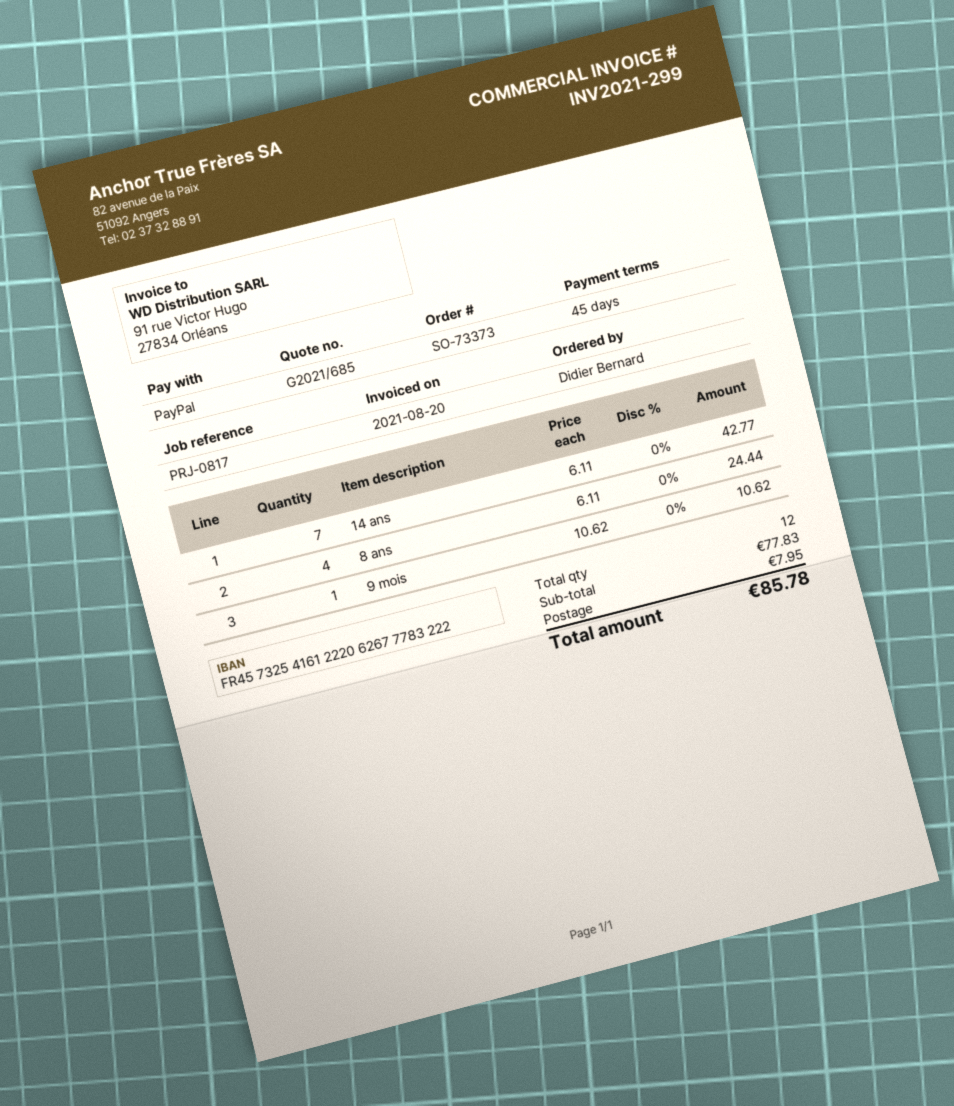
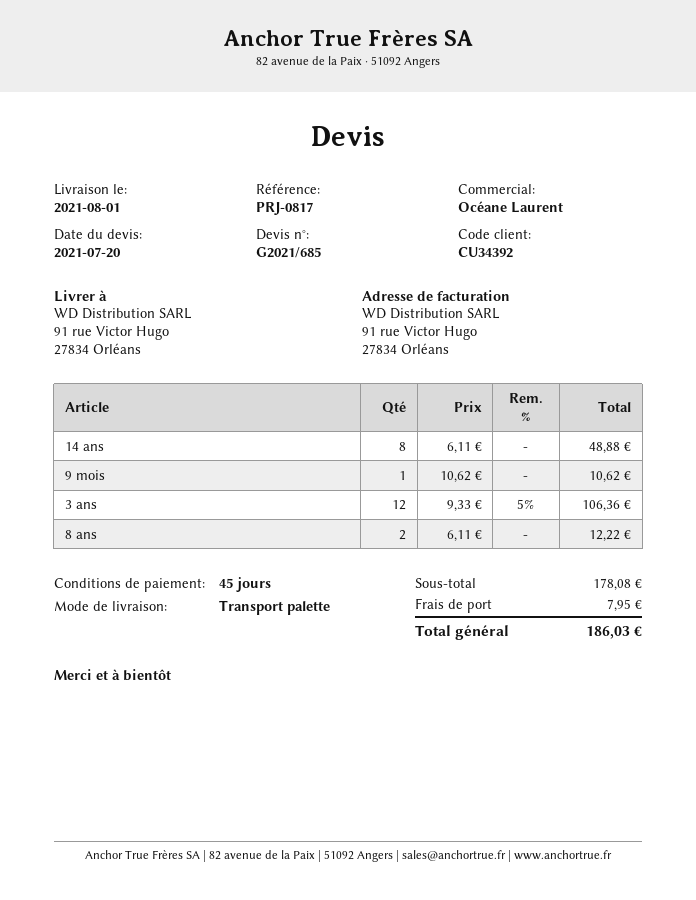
14 ans: 7 x 6.11 = 42.77 -> 8 x 6.11 = 48.88
8 ans: 4 x 6.11 = 24.44 -> 2 x 6.11 = 12.22
3 ans: none -> 12 x 9.33 - 5% = 106.36
subtotal: 77.83 -> 178.08
total: 85.78 -> 186.03

